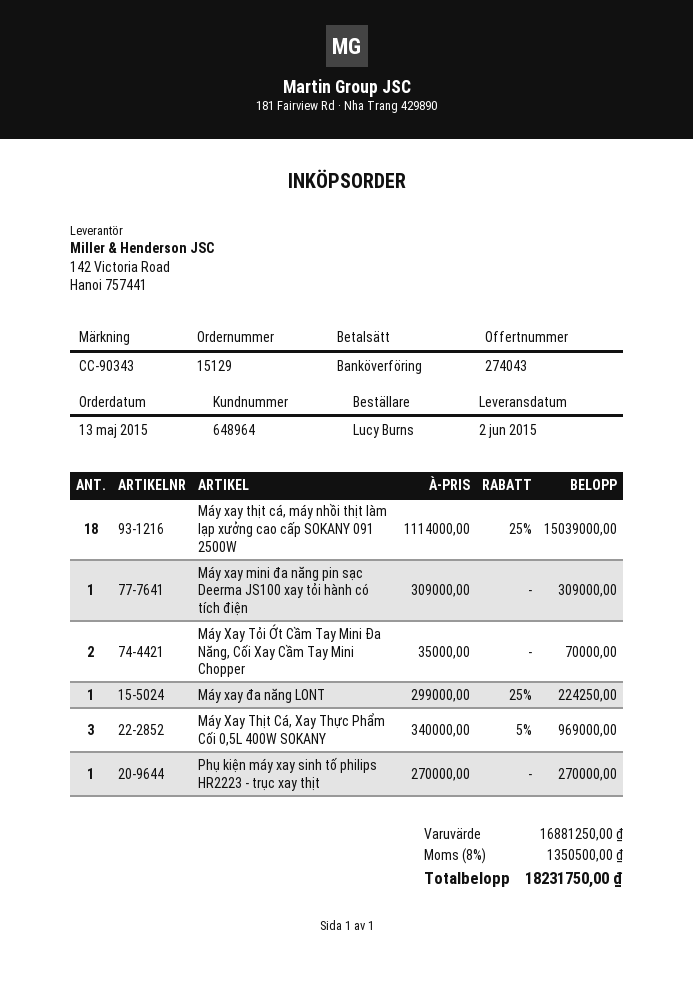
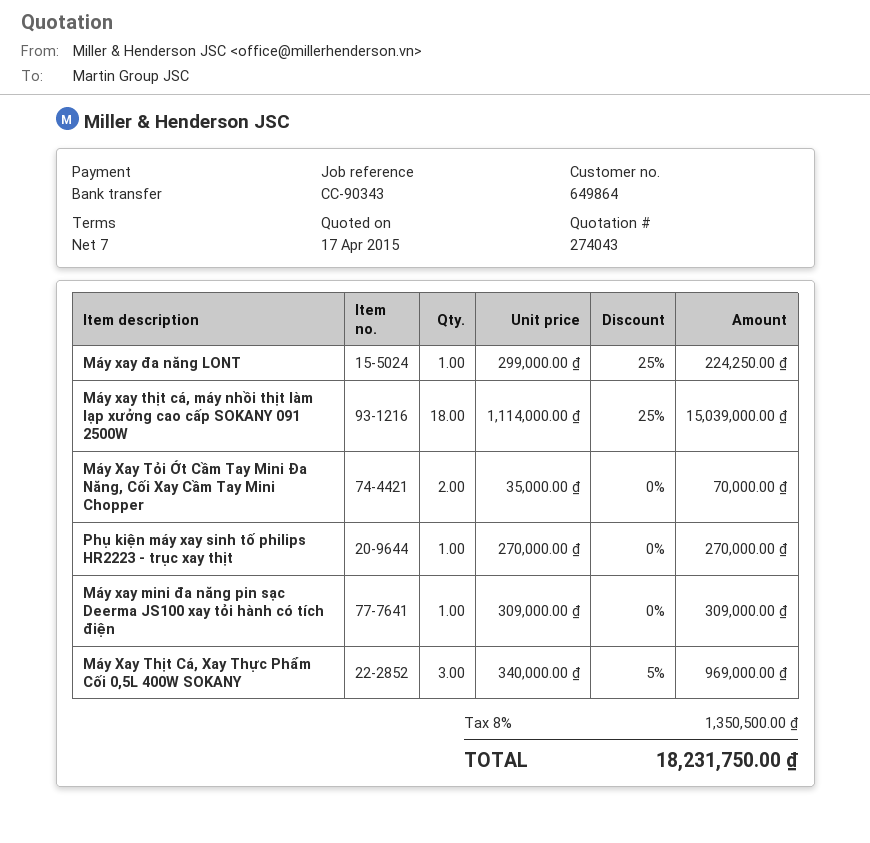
customer number: 648964 -> 649864

